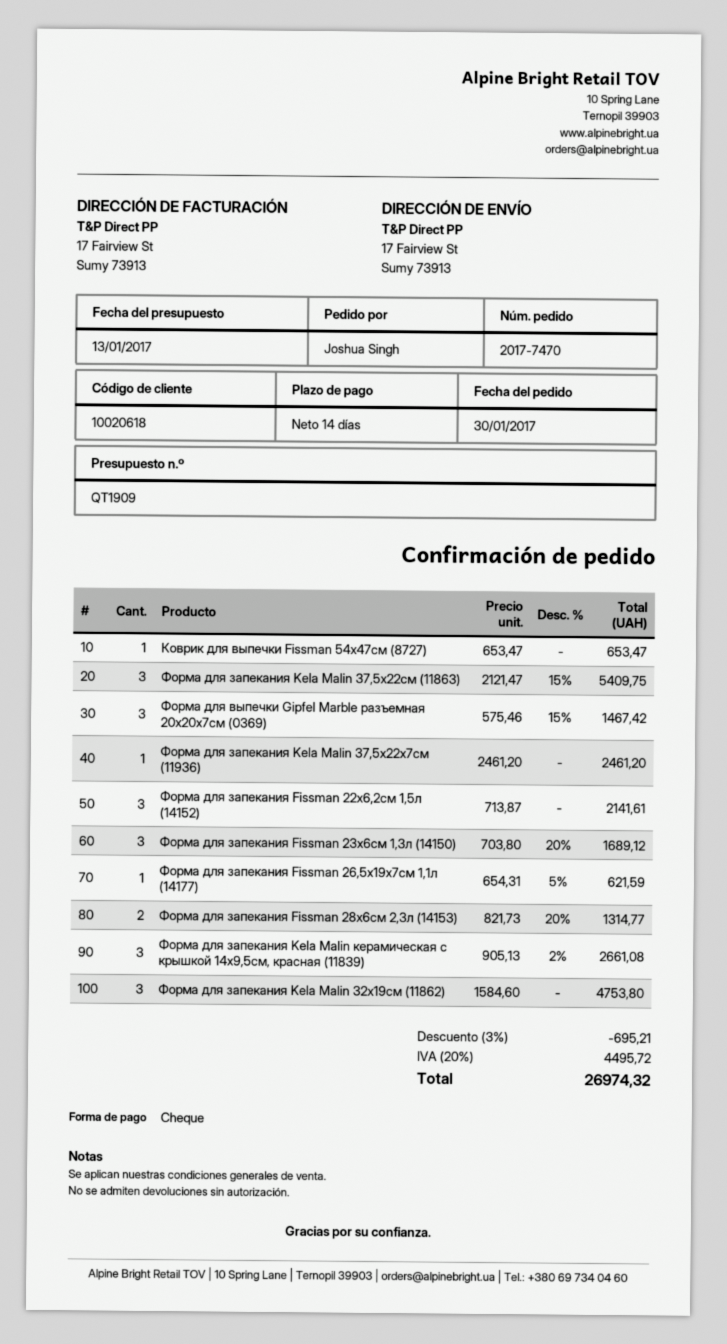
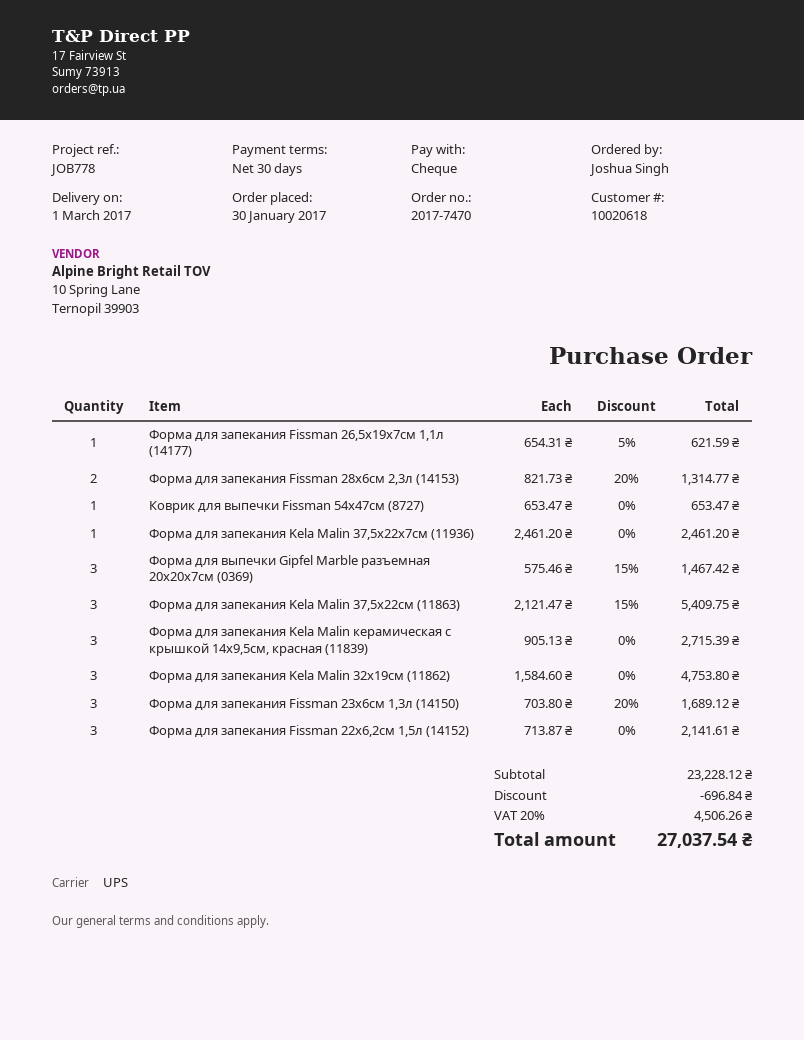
payment terms: 14 days -> 30 days
Форма для запекания Kela Malin керамическая с крышкой 14х9,5см, красная (11839): 3 x 905.13 - 2% = 2661.08 -> 3 x 905.13 = 2715.39
discount: 695.21 -> 696.84
tax: 20% = 4495.72 -> 20% = 4506.26
total: 26974.32 -> 27037.54

